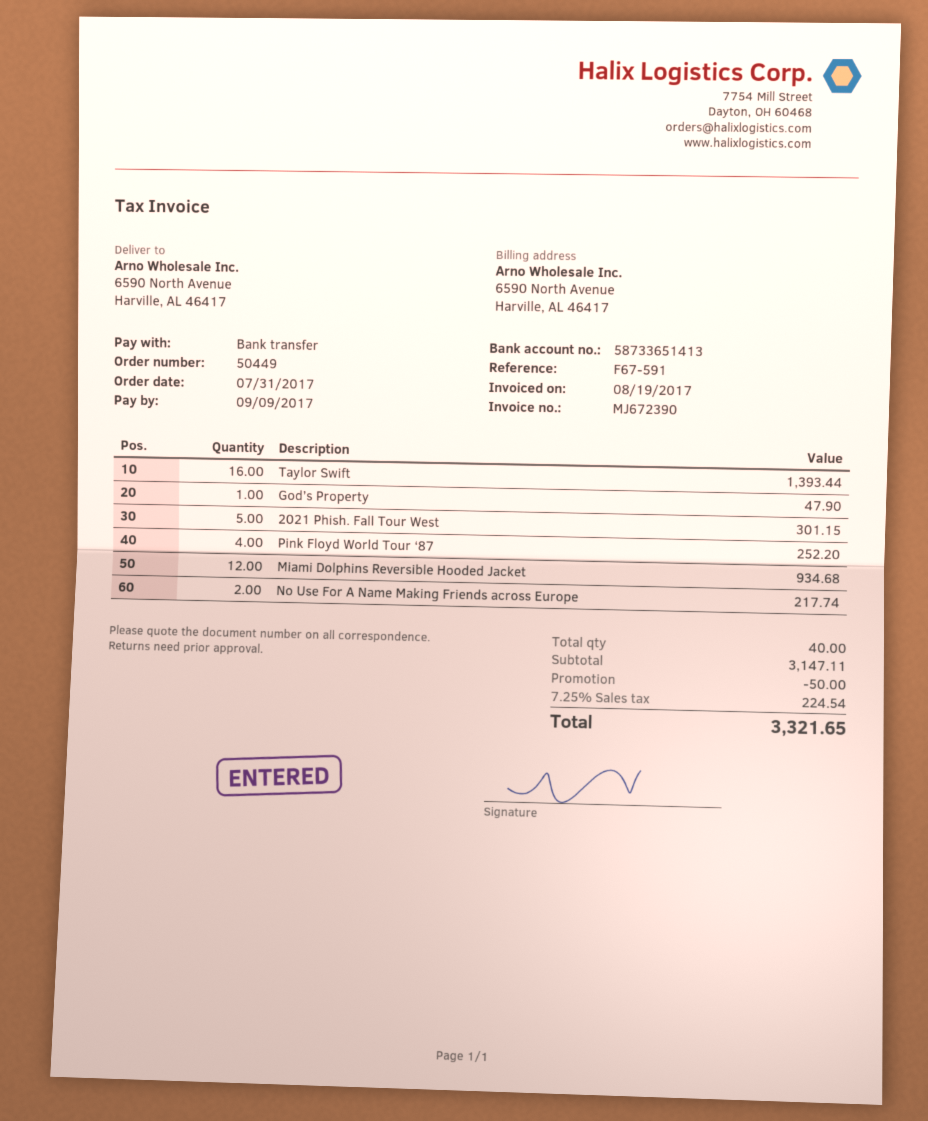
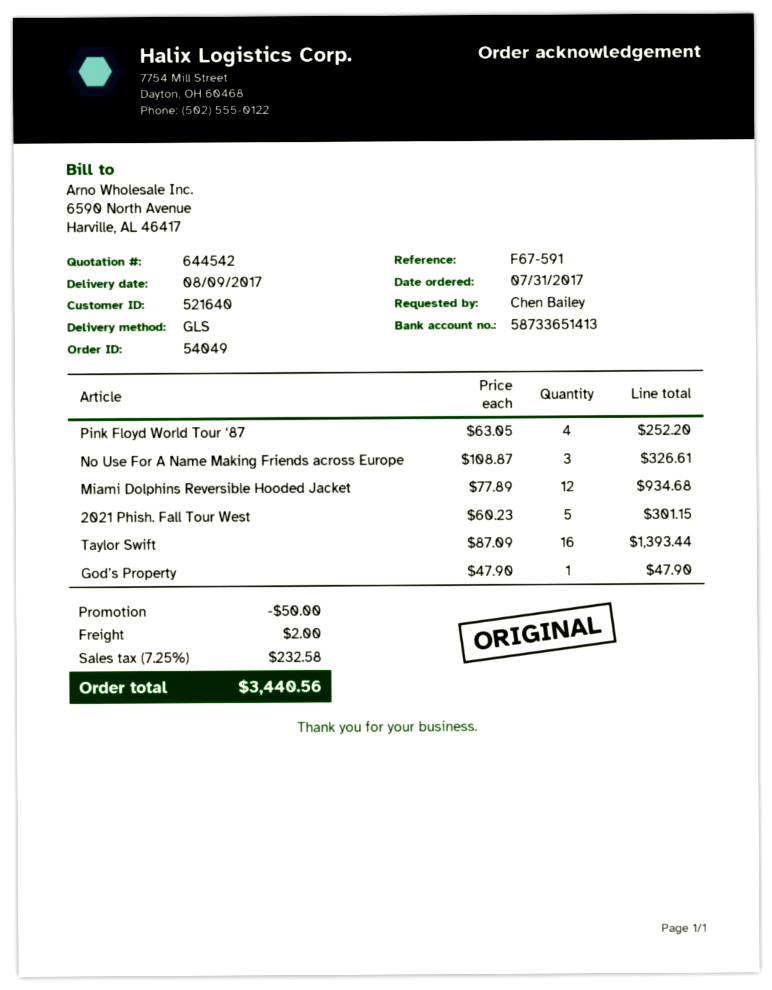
order number: 50449 -> 54049
No Use For A Name Making Friends across Europe: 2 for 217.74 -> 3 for 326.61
shipping: none -> 2.00
tax: 7.25% = 224.54 -> 7.25% = 232.58
total: 3321.65 -> 3440.56

